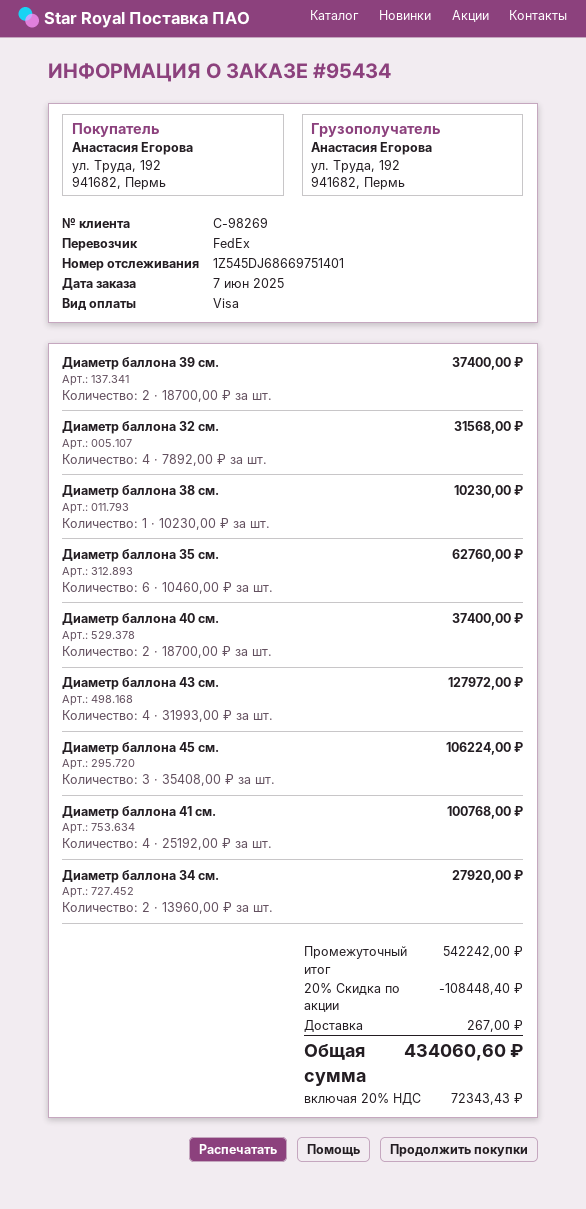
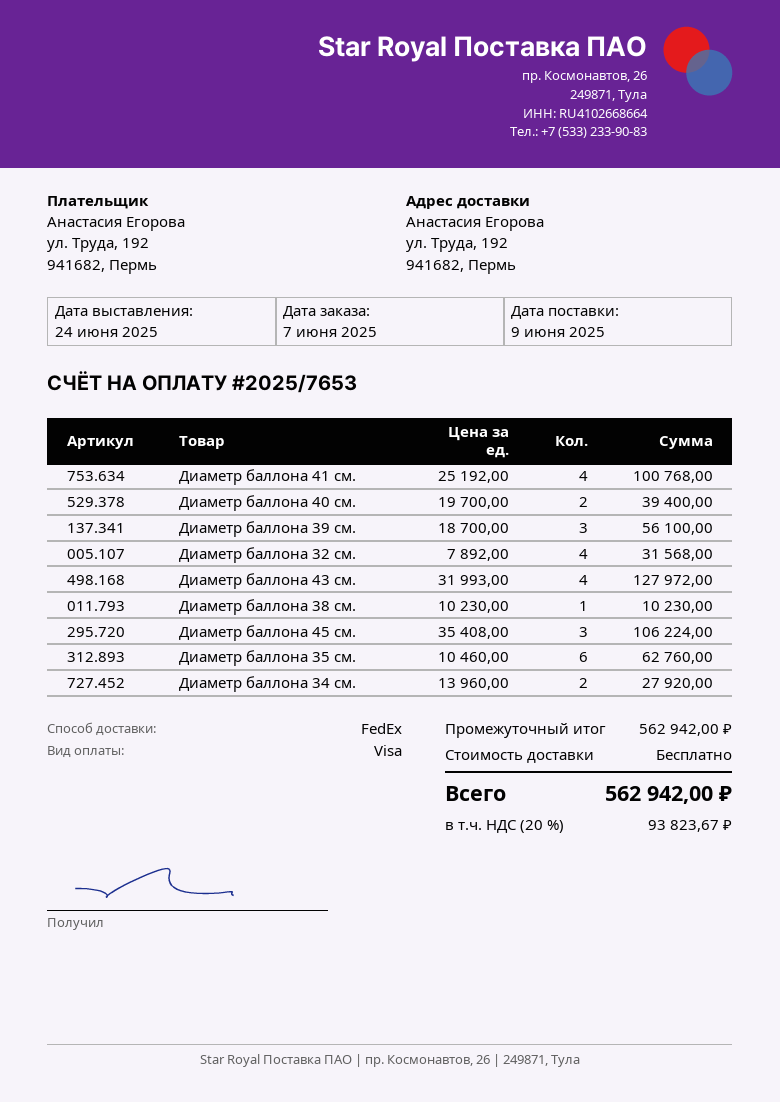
Диаметр баллона 39 см.: 2 x 18700.00 = 37400.00 -> 3 x 18700.00 = 56100.00
Диаметр баллона 40 см.: 2 x 18700.00 = 37400.00 -> 2 x 19700.00 = 39400.00
subtotal: 542242.00 -> 562942.00
discount: 20% = 108448.40 -> none
shipping: 267.00 -> 0.00
tax: 20% = 72343.43 -> 20% = 93823.67
total: 434060.60 -> 562942.00

